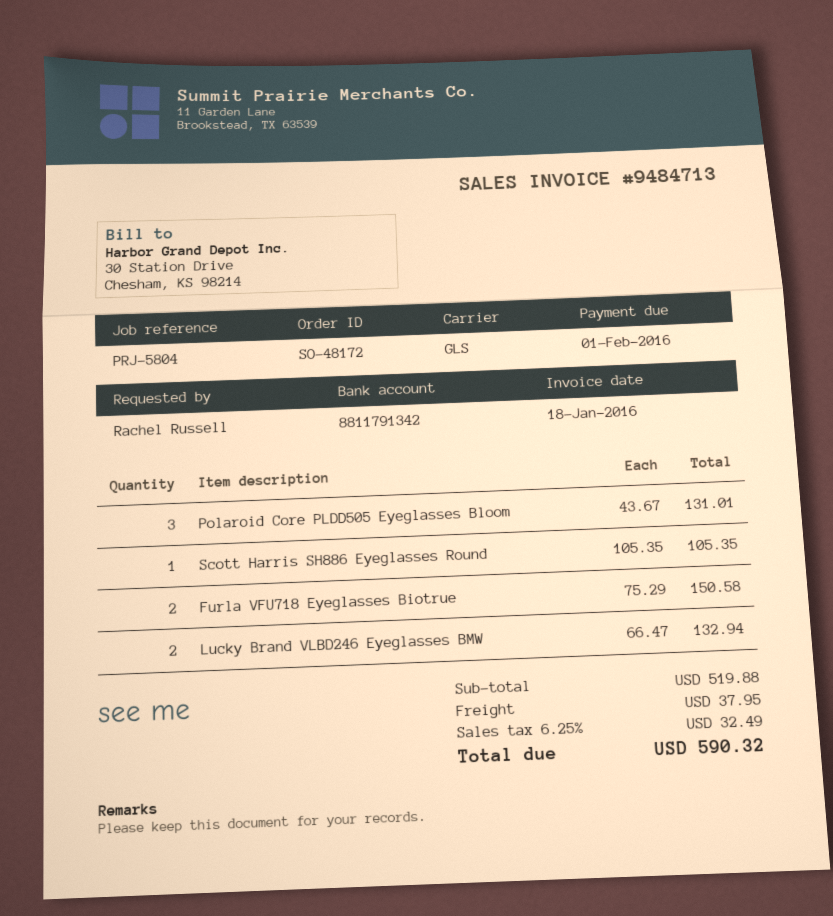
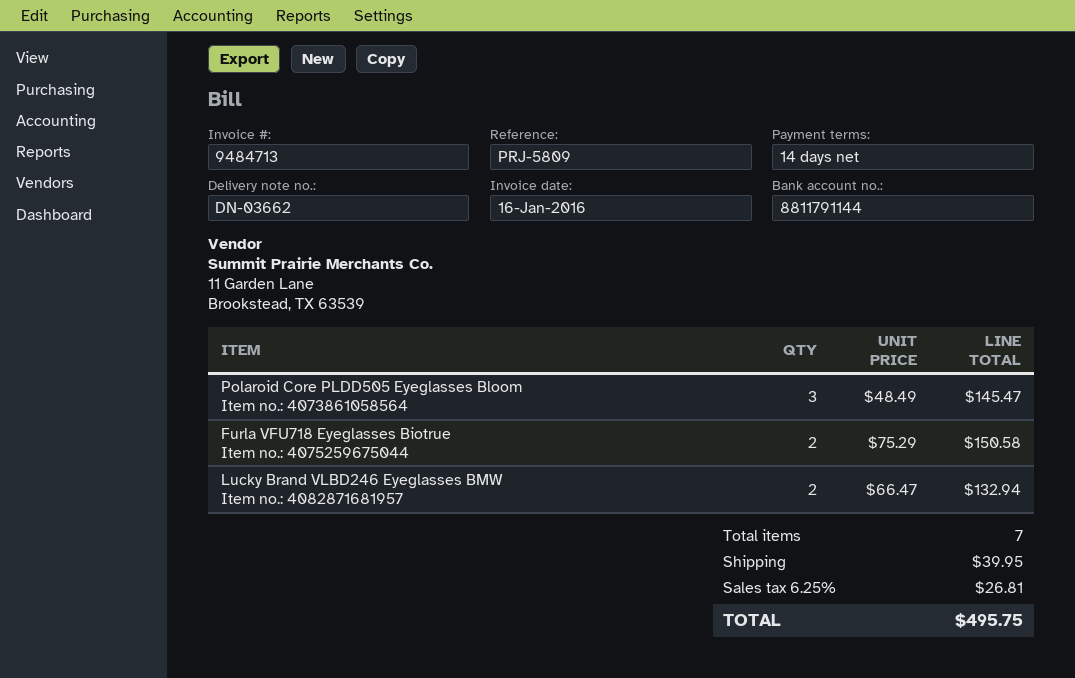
invoice date: 2016-01-18 -> 2016-01-16
reference: PRJ-5804 -> PRJ-5809
bank account: 8811791342 -> 8811791144
Polaroid Core PLDD505 Eyeglasses Bloom: 3 x 43.67 = 131.01 -> 3 x 48.49 = 145.47
Scott Harris SH886 Eyeglasses Round: 1 x 105.35 = 105.35 -> none
shipping: 37.95 -> 39.95
tax: 6.25% = 32.49 -> 6.25% = 26.81
total: 590.32 -> 495.75

